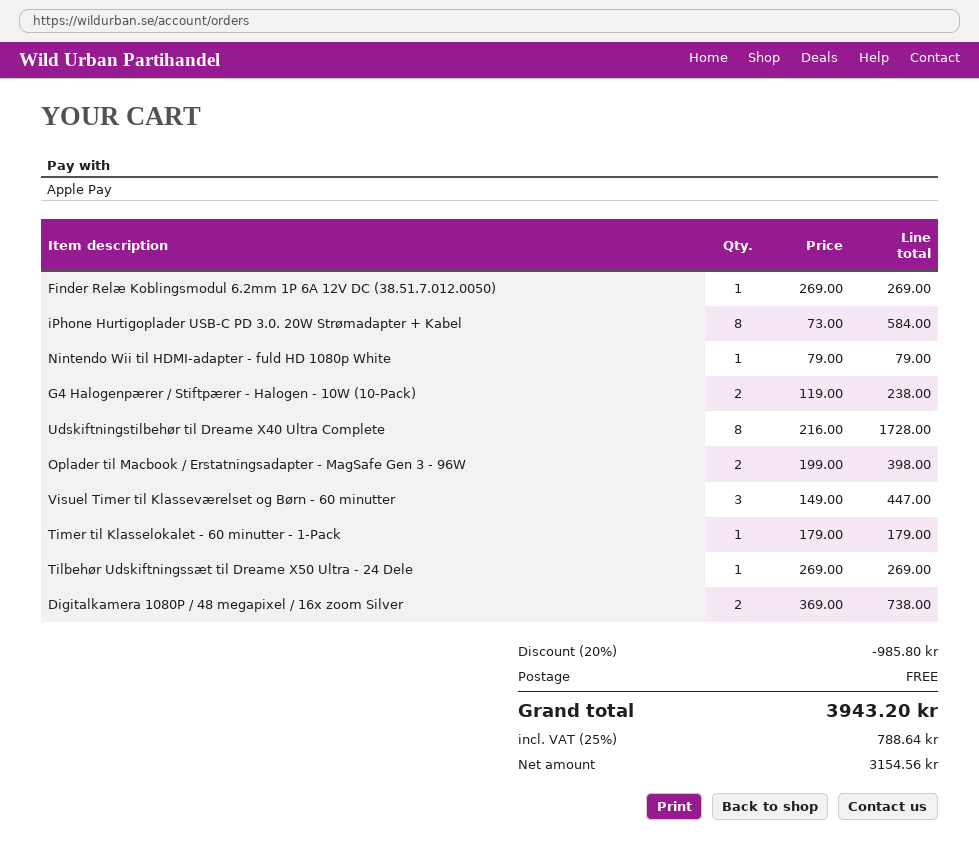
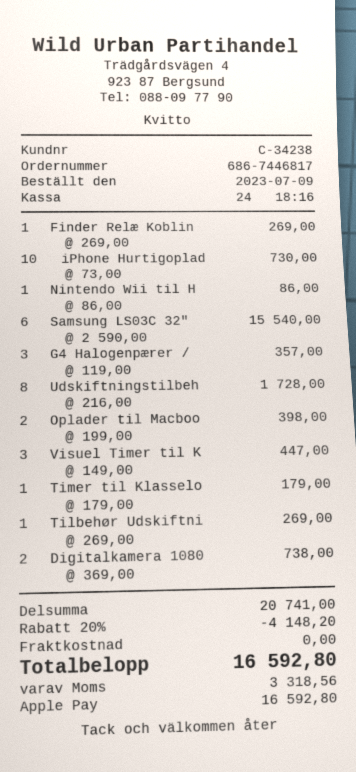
iPhone Hurtigoplader USB-C PD 3.0. 20W Strømadapter + Kabel: 8 x 73.00 = 584.00 -> 10 x 73.00 = 730.00
Nintendo Wii til HDMI-adapter - fuld HD 1080p White: 1 x 79.00 = 79.00 -> 1 x 86.00 = 86.00
G4 Halogenpærer / Stiftpærer - Halogen - 10W (10-Pack): 2 x 119.00 = 238.00 -> 3 x 119.00 = 357.00
Samsung LS03C 32": none -> 6 x 2590.00 = 15540.00
discount: 20% = 985.80 -> 20% = 4148.20
tax: 788.64 -> 3318.56
total: 3943.20 -> 16592.80

